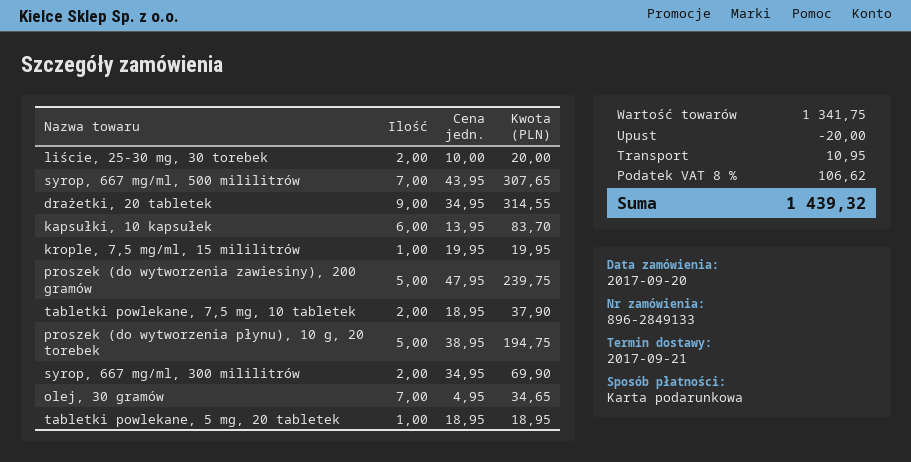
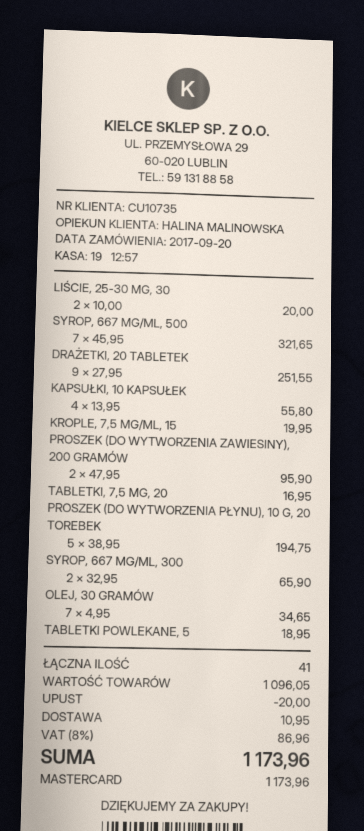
payment method: gift card -> Mastercard
syrop, 667 mg/ml, 500 mililitrów: 7 x 43.95 = 307.65 -> 7 x 45.95 = 321.65
drażetki, 20 tabletek: 9 x 34.95 = 314.55 -> 9 x 27.95 = 251.55
kapsułki, 10 kapsułek: 6 x 13.95 = 83.70 -> 4 x 13.95 = 55.80
proszek (do wytworzenia zawiesiny), 200 gramów: 5 x 47.95 = 239.75 -> 2 x 47.95 = 95.90
tabletki powlekane, 7,5 mg, 10 tabletek: 2 x 18.95 = 37.90 -> none
syrop, 667 mg/ml, 300 mililitrów: 2 x 34.95 = 69.90 -> 2 x 32.95 = 65.90
TABLETKI, 7,5 MG, 20: none -> 1 x 16.95 = 16.95
subtotal: 1341.75 -> 1096.05
tax: 8% = 106.62 -> 8% = 86.96
total: 1439.32 -> 1173.96

